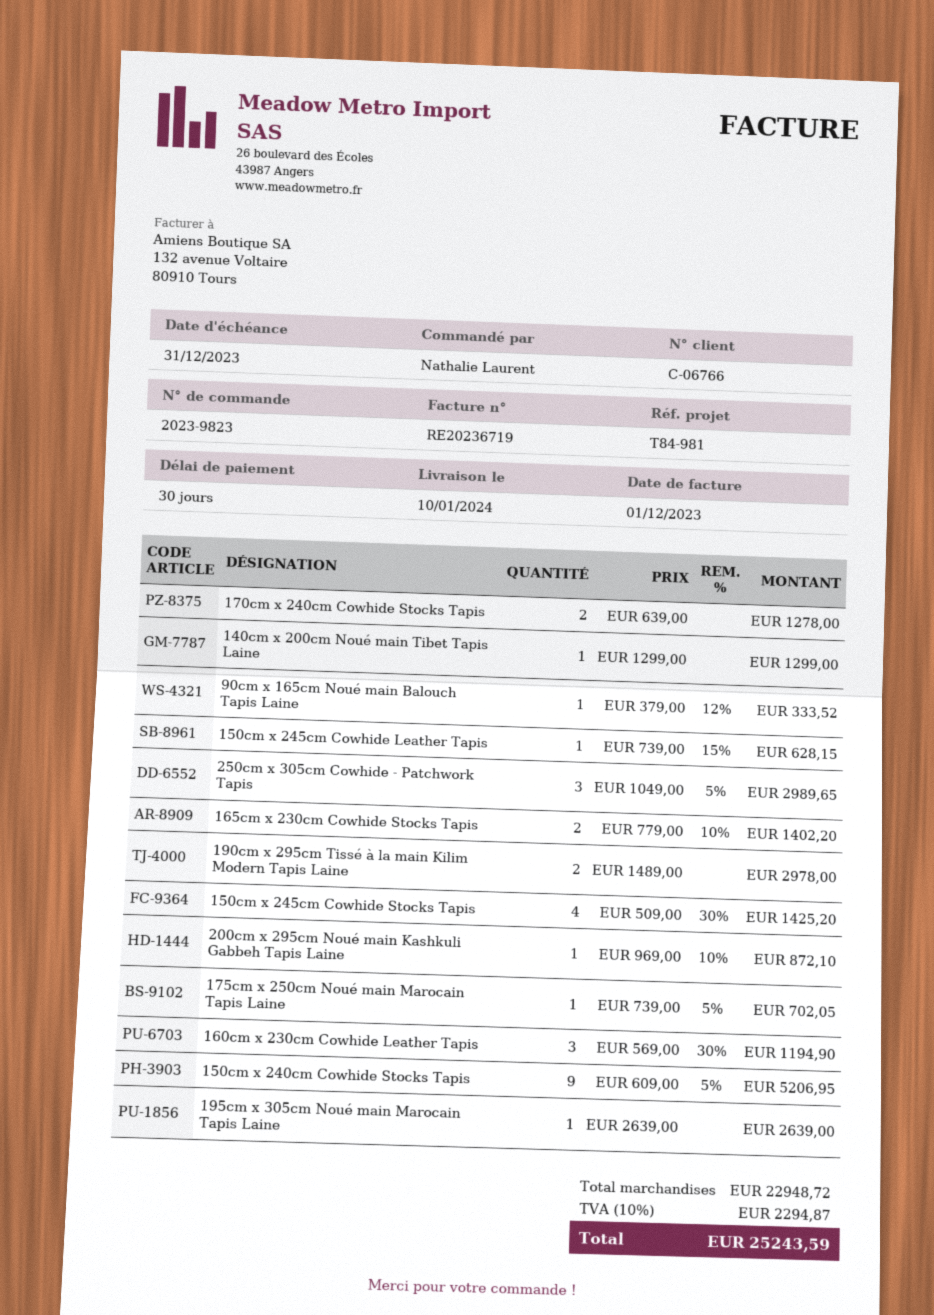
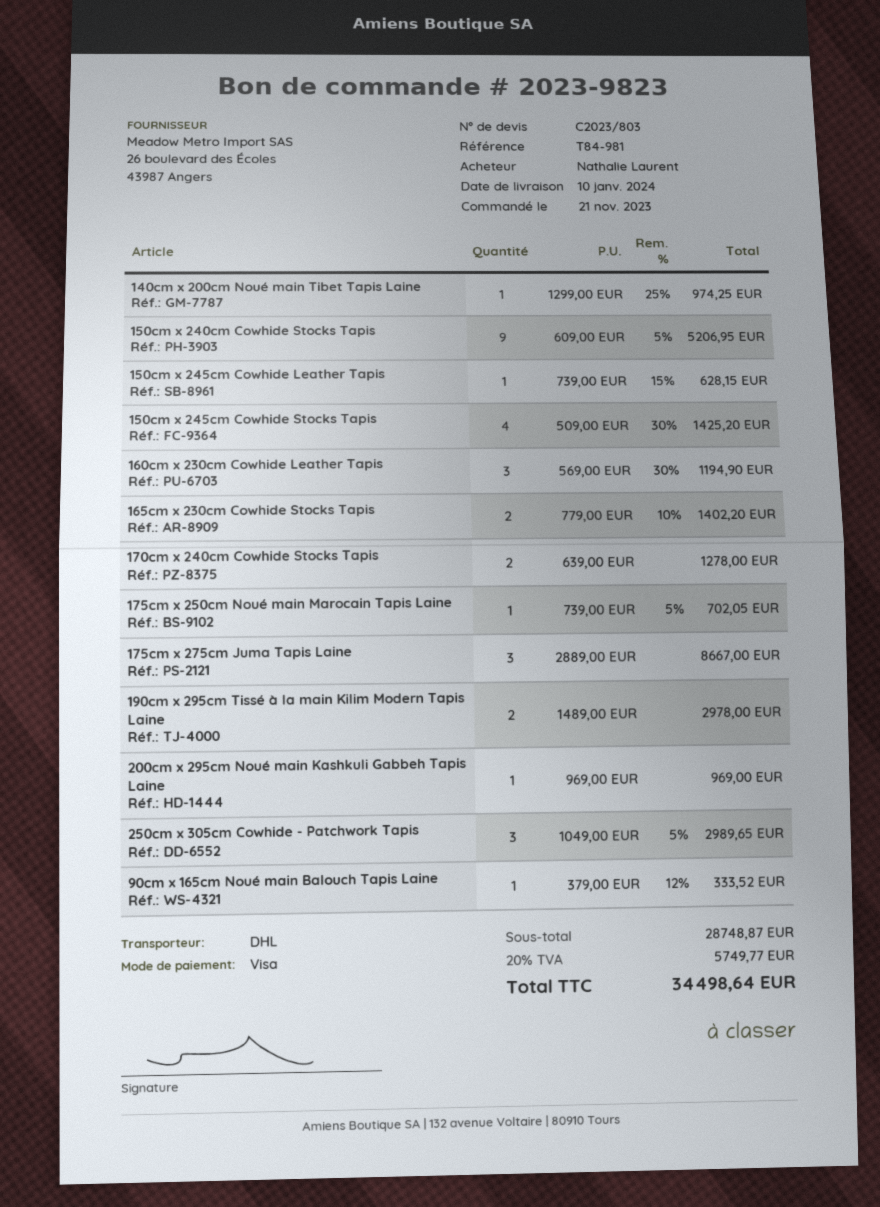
140cm x 200cm Noué main Tibet Tapis Laine: 1 x 1299.00 = 1299.00 -> 1 x 1299.00 - 25% = 974.25
200cm x 295cm Noué main Kashkuli Gabbeh Tapis Laine: 1 x 969.00 - 10% = 872.10 -> 1 x 969.00 = 969.00
195cm x 305cm Noué main Marocain Tapis Laine: 1 x 2639.00 = 2639.00 -> none
175cm x 275cm Juma Tapis Laine: none -> 3 x 2889.00 = 8667.00
subtotal: 22948.72 -> 28748.87
tax: 10% = 2294.87 -> 20% = 5749.77
total: 25243.59 -> 34498.64

